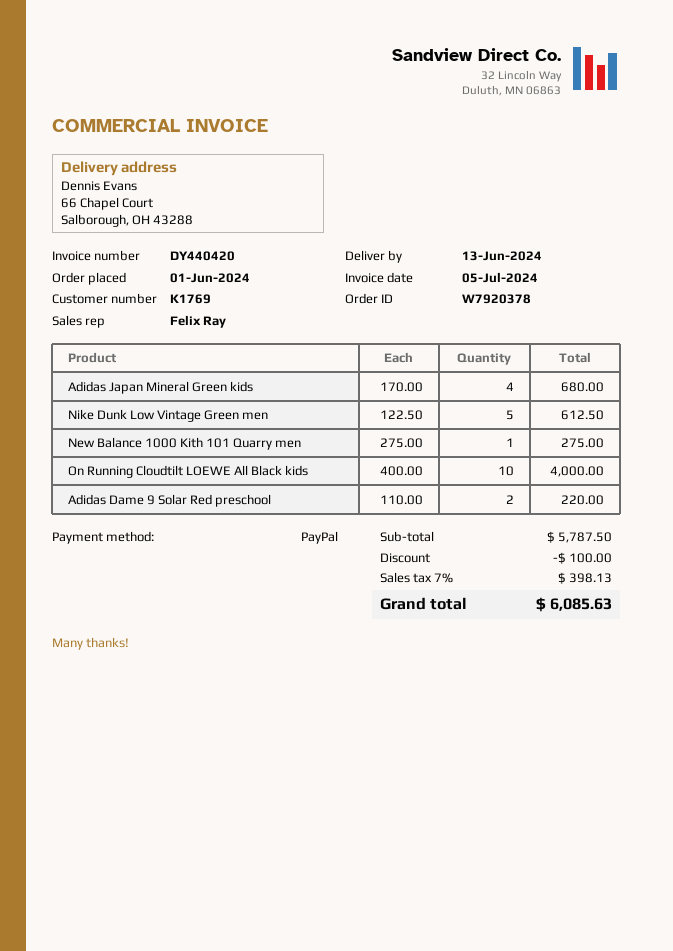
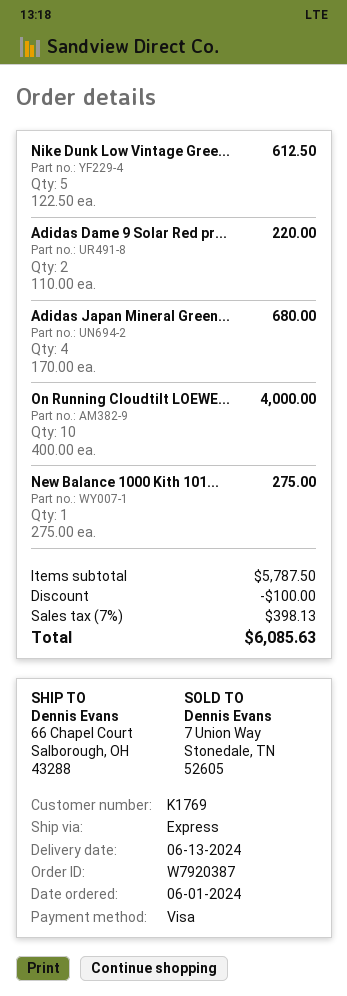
order number: W7920378 -> W7920387
payment method: PayPal -> Visa

